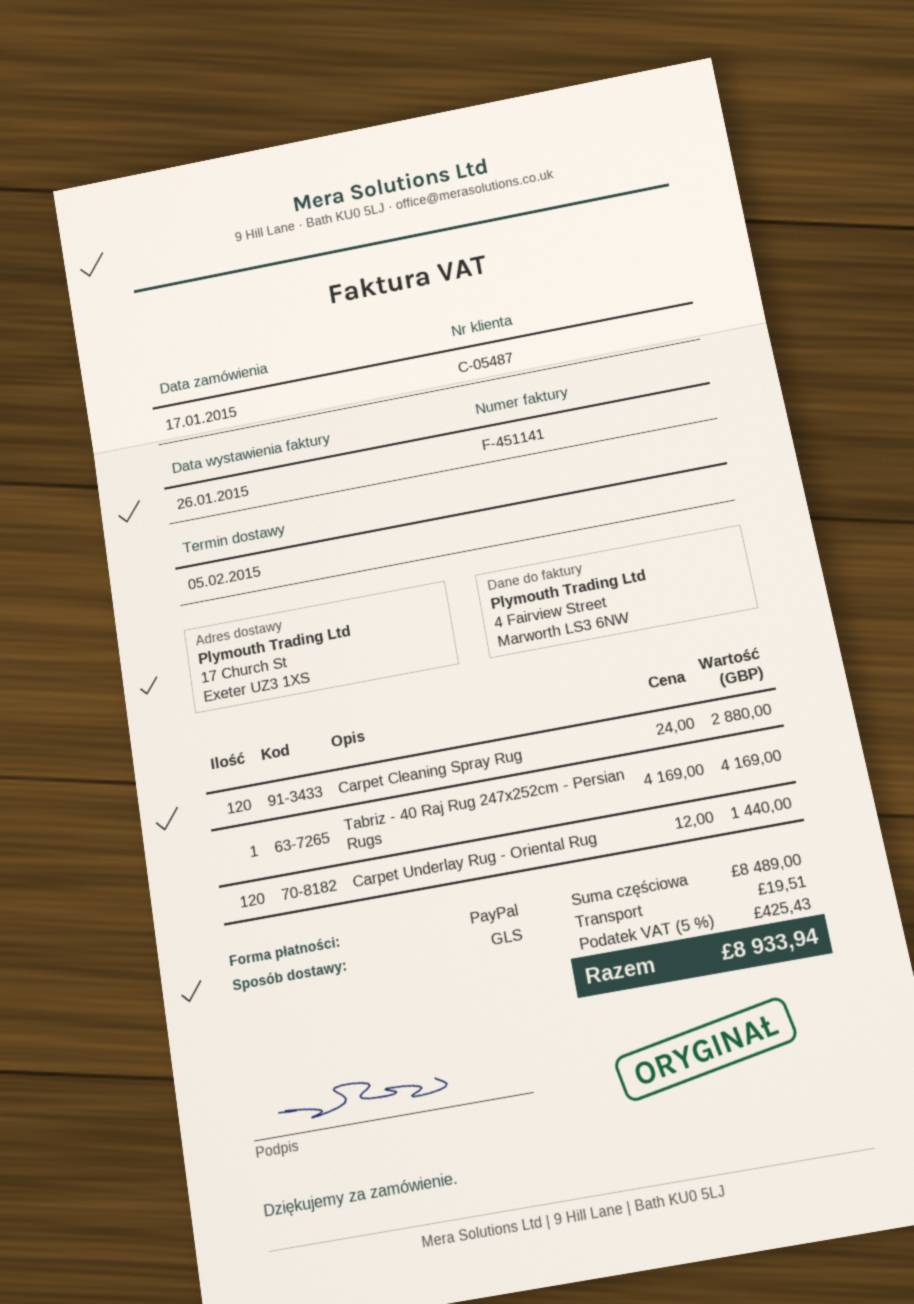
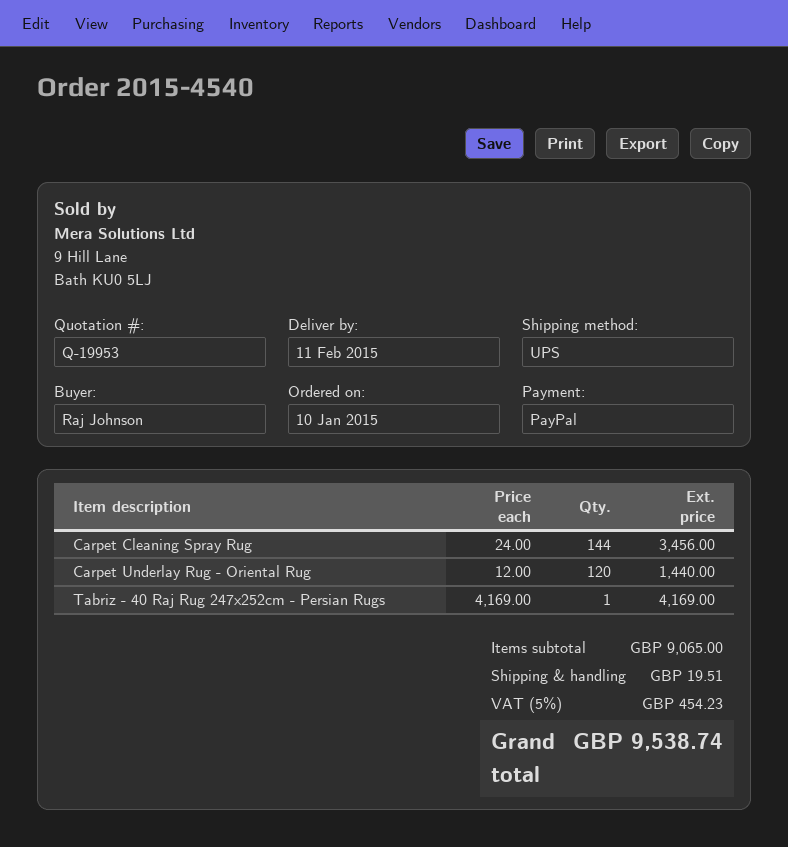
order date: 2015-01-17 -> 2015-01-10
delivery date: 2015-02-05 -> 2015-02-11
shipping method: GLS -> UPS
Carpet Cleaning Spray Rug: 120 x 24.00 = 2880.00 -> 144 x 24.00 = 3456.00
subtotal: 8489.00 -> 9065.00
tax: 5% = 425.43 -> 5% = 454.23
total: 8933.94 -> 9538.74

